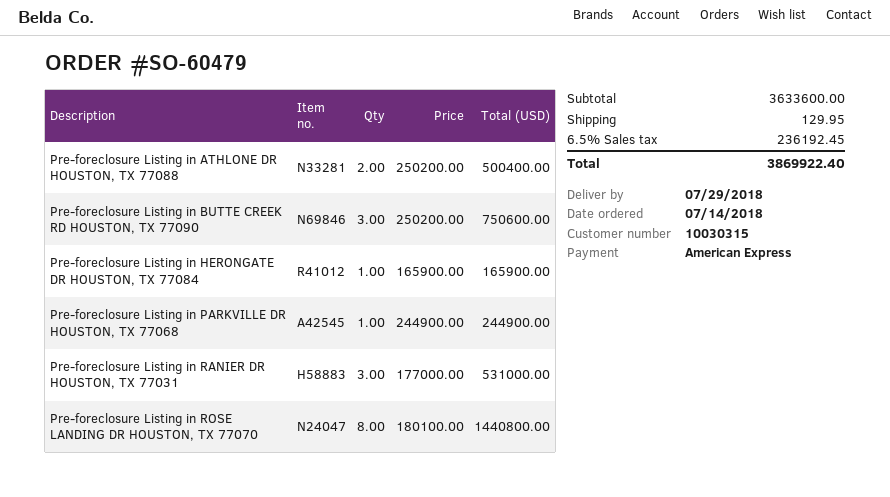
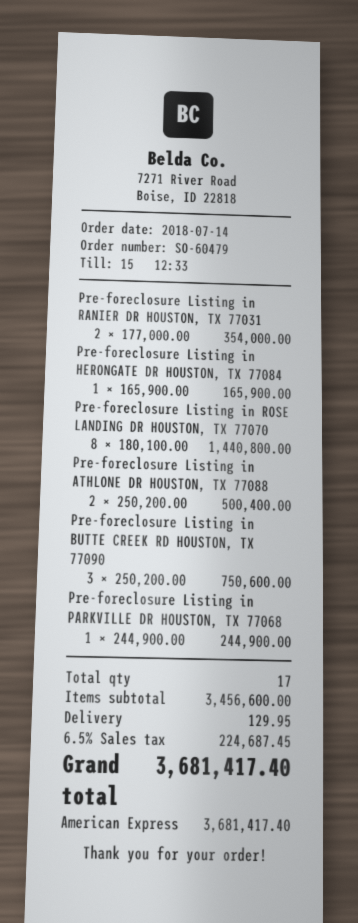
Pre-foreclosure Listing in RANIER DR HOUSTON, TX 77031: 3 x 177000.00 = 531000.00 -> 2 x 177000.00 = 354000.00
subtotal: 3633600.00 -> 3456600.00
tax: 6.5% = 236192.45 -> 6.5% = 224687.45
total: 3869922.40 -> 3681417.40

